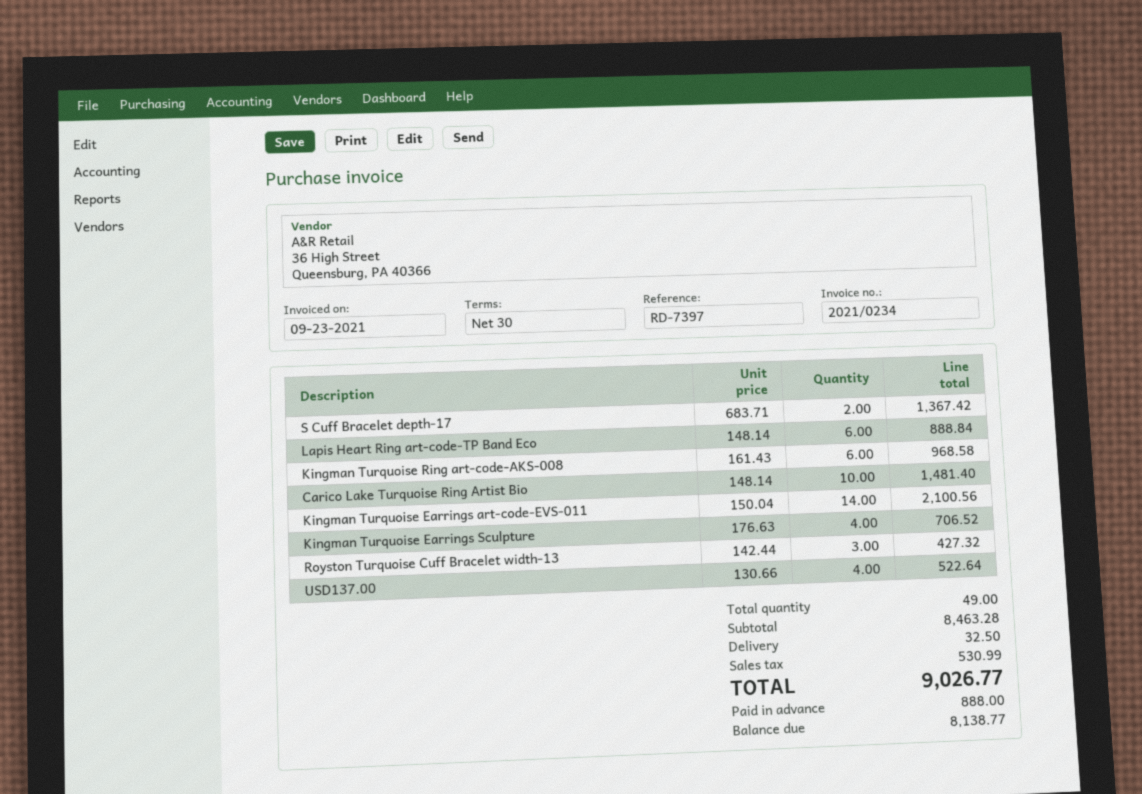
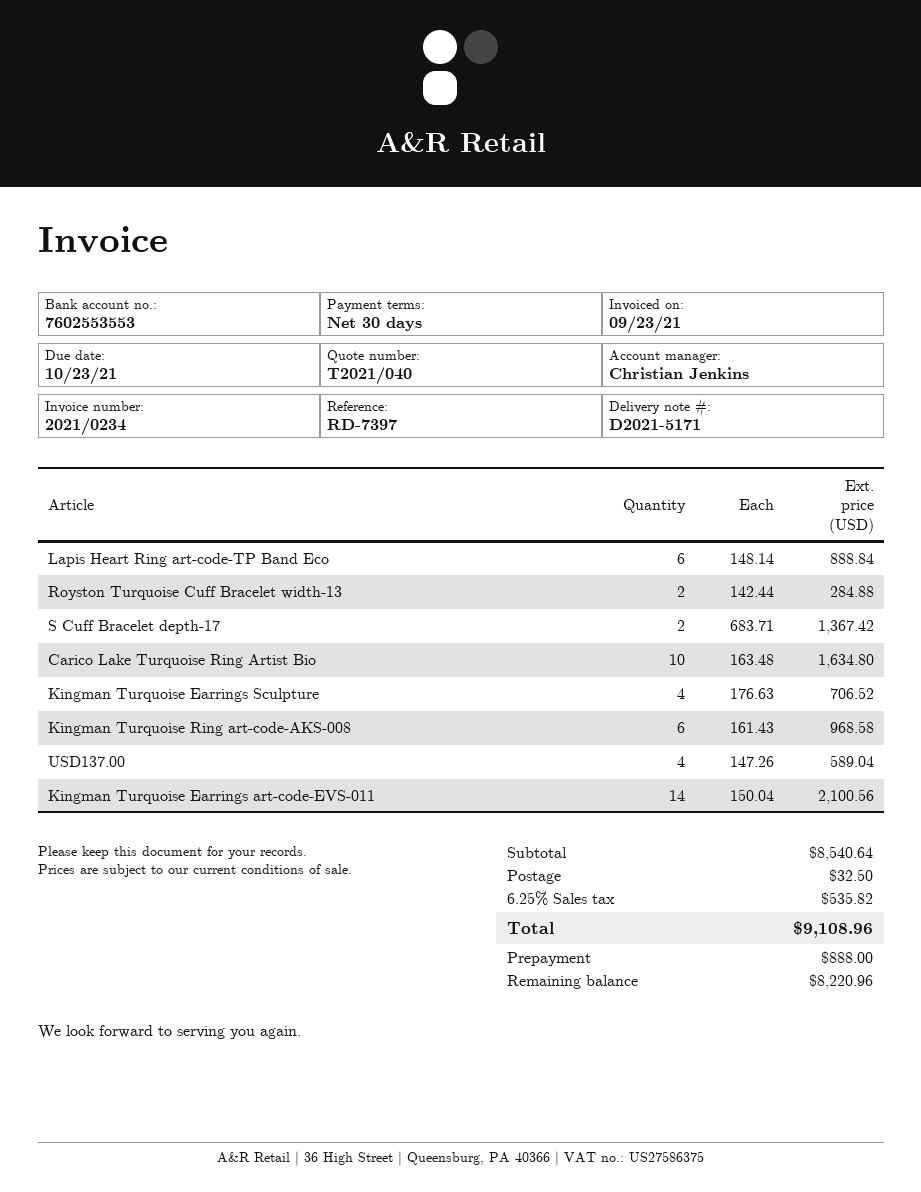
Carico Lake Turquoise Ring Artist Bio: 10 x 148.14 = 1481.40 -> 10 x 163.48 = 1634.80
Royston Turquoise Cuff Bracelet width-13: 3 x 142.44 = 427.32 -> 2 x 142.44 = 284.88
USD137.00: 4 x 130.66 = 522.64 -> 4 x 147.26 = 589.04
subtotal: 8463.28 -> 8540.64
tax: 530.99 -> 535.82
total: 9026.77 -> 9108.96
balance: 8138.77 -> 8220.96

